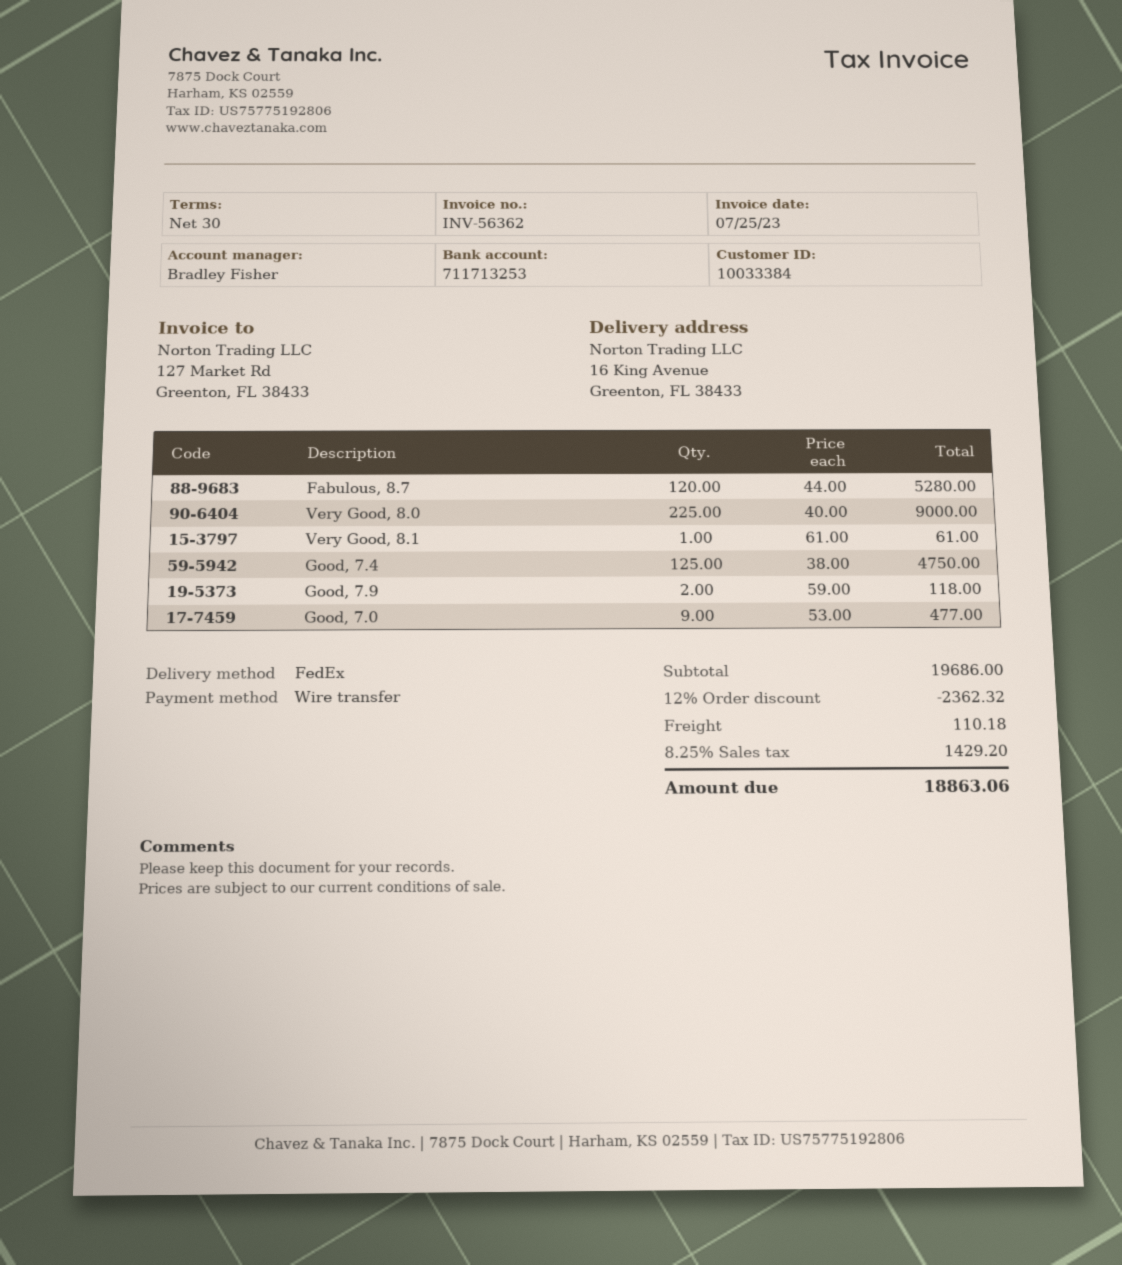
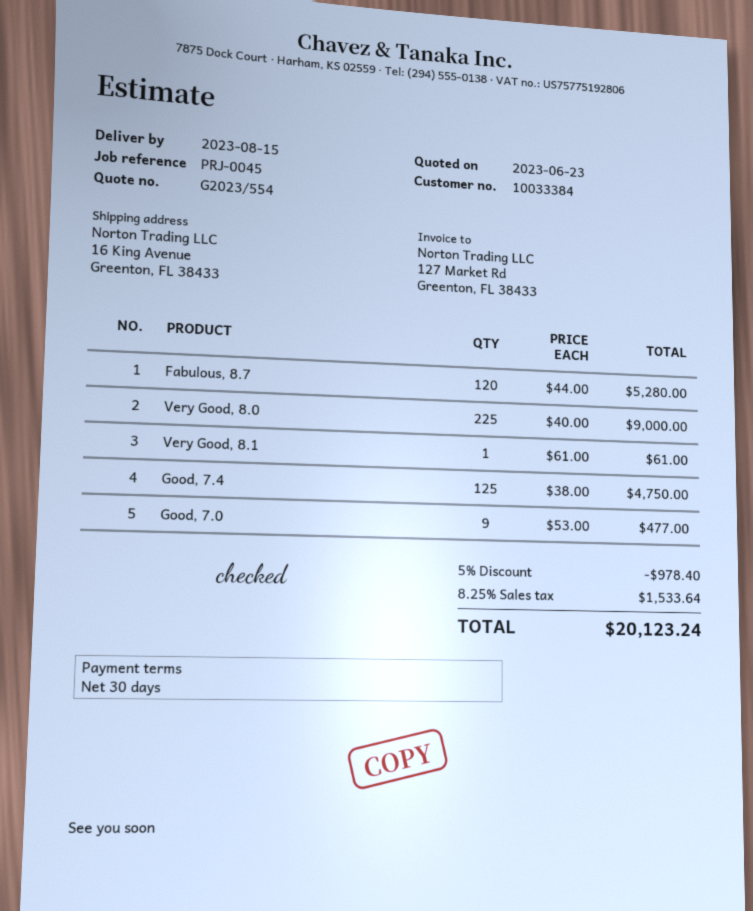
Good, 7.9: 2 x 59.00 = 118.00 -> none
discount: 12% = 2362.32 -> 5% = 978.40
shipping: 110.18 -> none
tax: 8.25% = 1429.20 -> 8.25% = 1533.64
total: 18863.06 -> 20123.24

